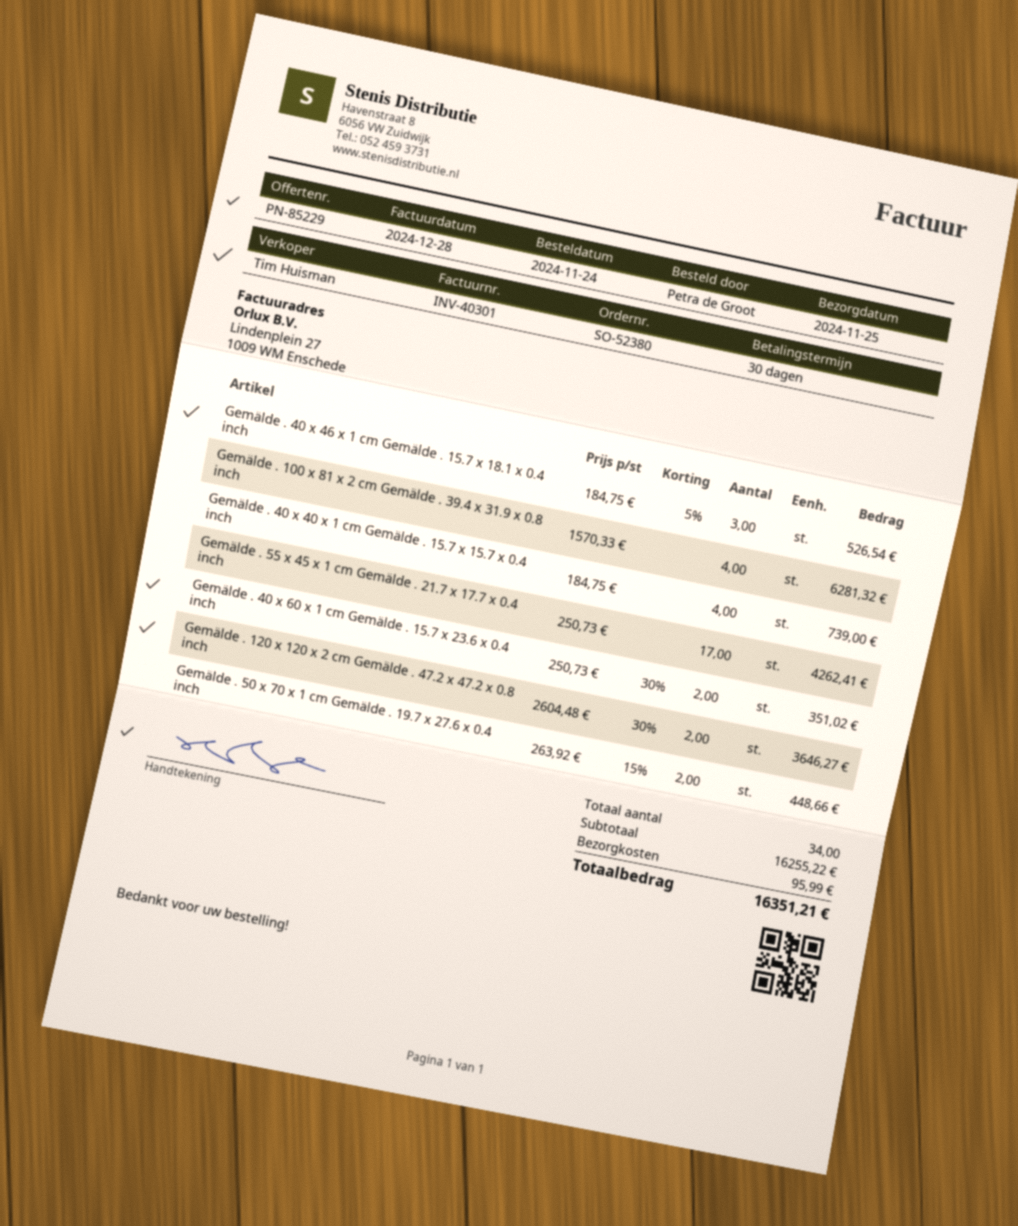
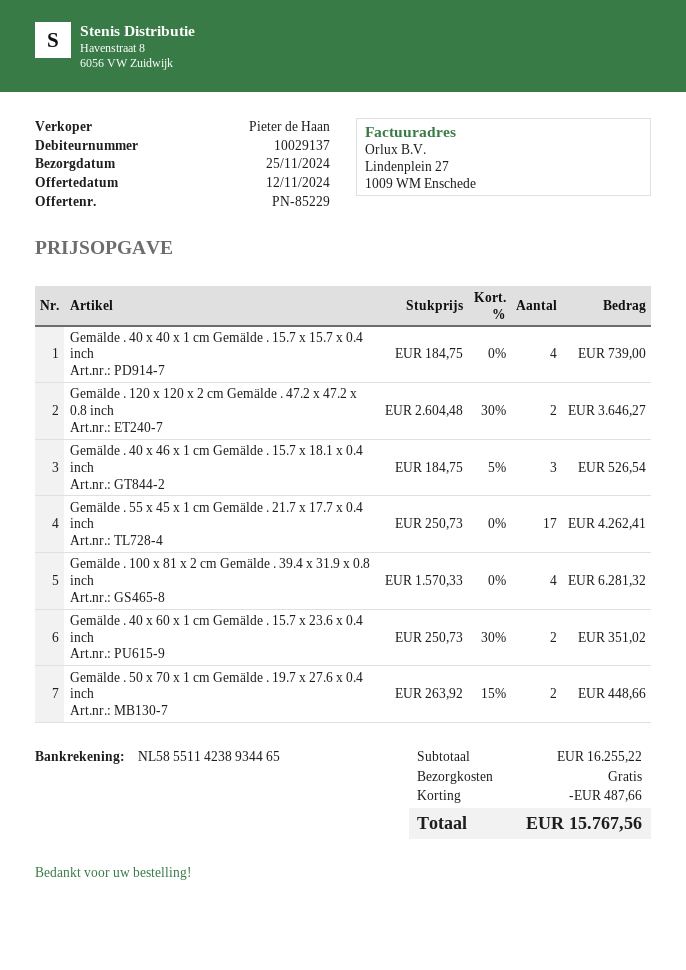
sales rep: Tim Huisman -> Pieter de Haan
discount: none -> 487.66
shipping: 95.99 -> 0.00
total: 16351.21 -> 15767.56

